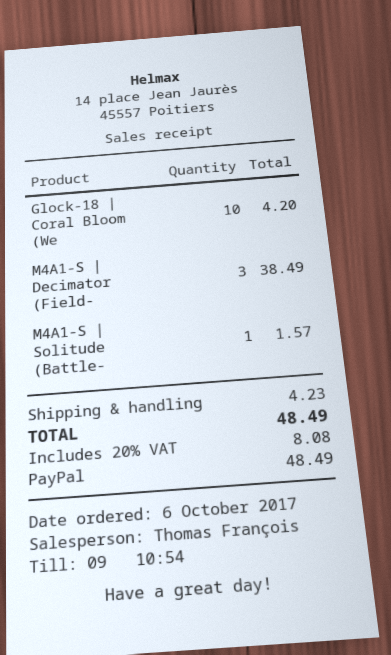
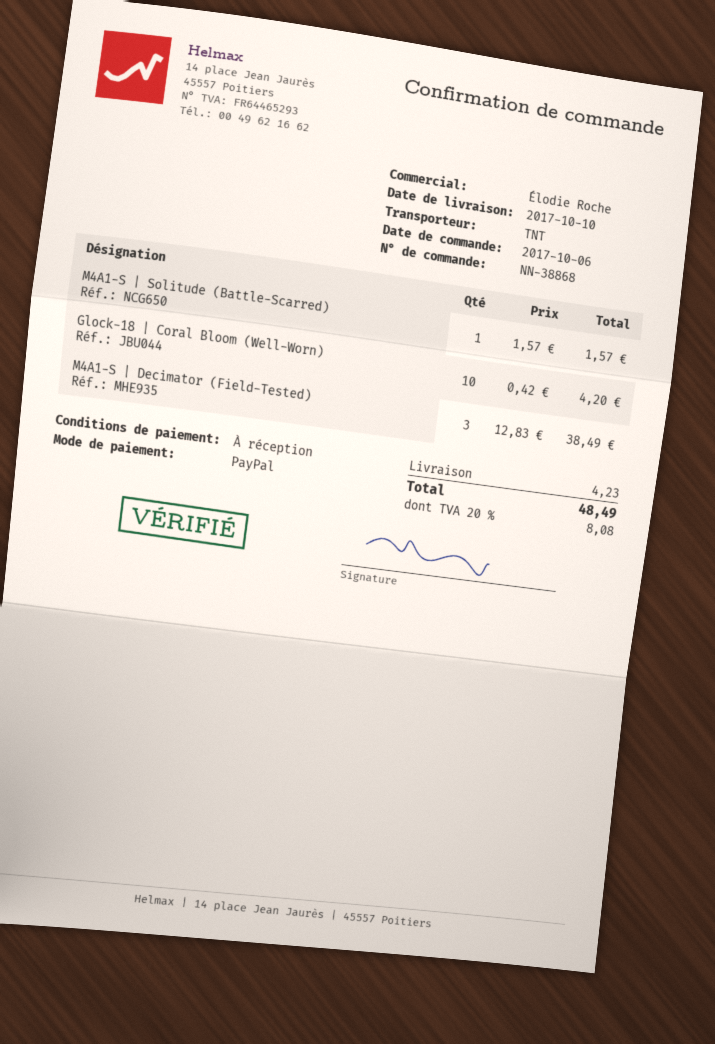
sales rep: Thomas François -> Élodie Roche

